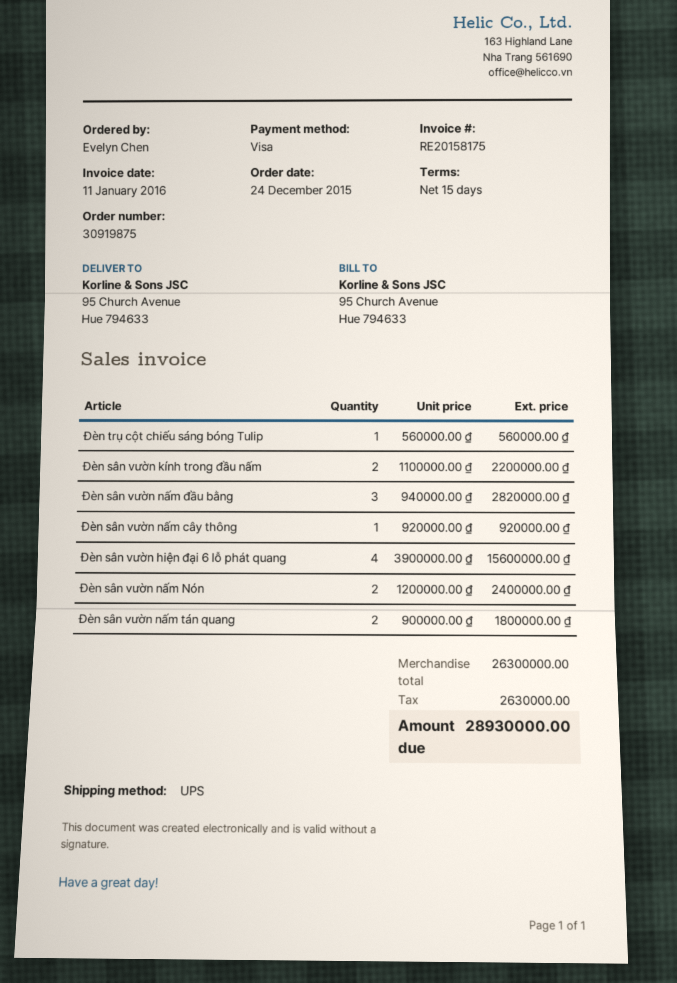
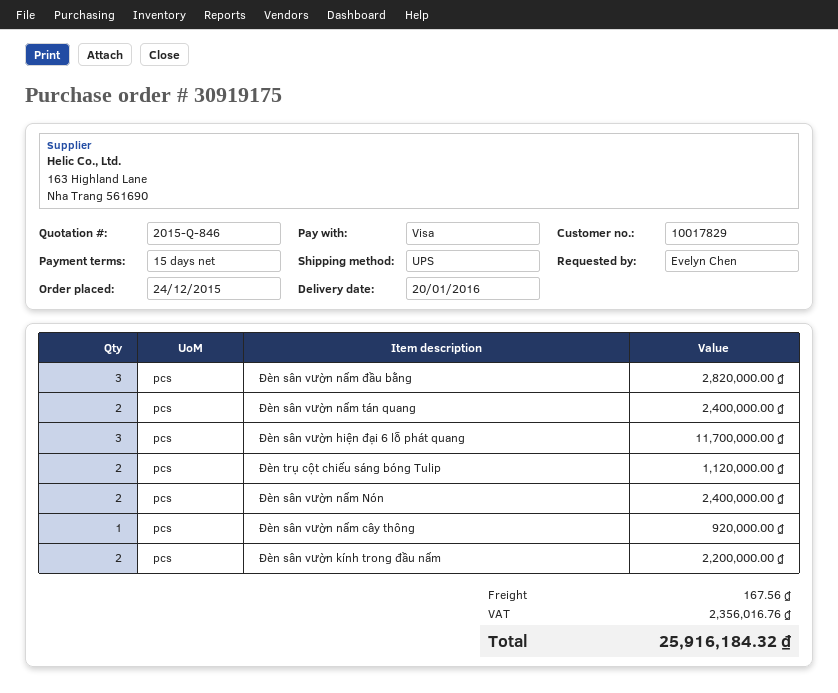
order number: 30919875 -> 30919175
Đèn trụ cột chiếu sáng bóng Tulip: 1 for 560000.00 -> 2 for 1120000.00
Đèn sân vườn hiện đại 6 lỗ phát quang: 4 for 15600000.00 -> 3 for 11700000.00
Đèn sân vườn nấm tán quang: 2 for 1800000.00 -> 2 for 2400000.00
shipping: none -> 167.56
tax: 2630000.00 -> 2356016.76
total: 28930000.00 -> 25916184.32

